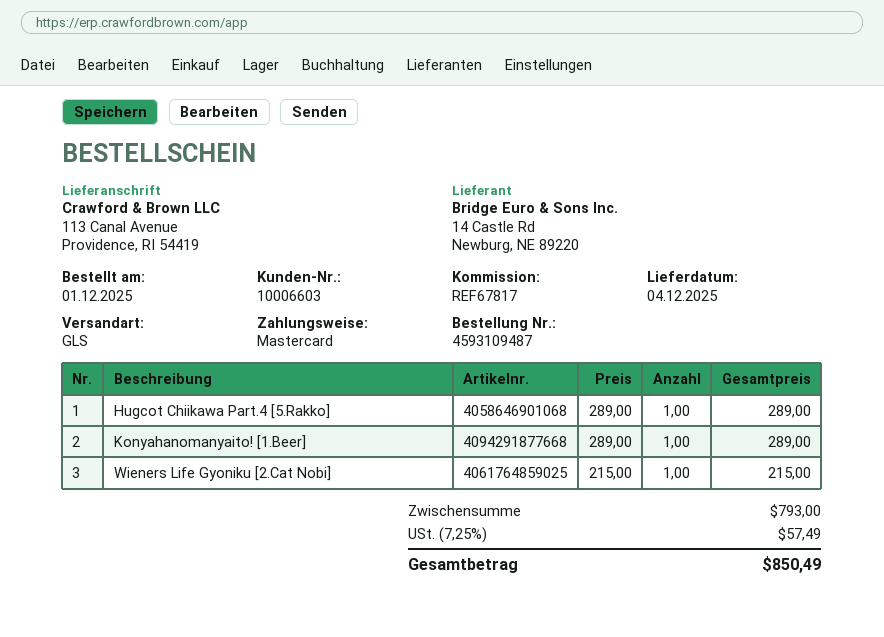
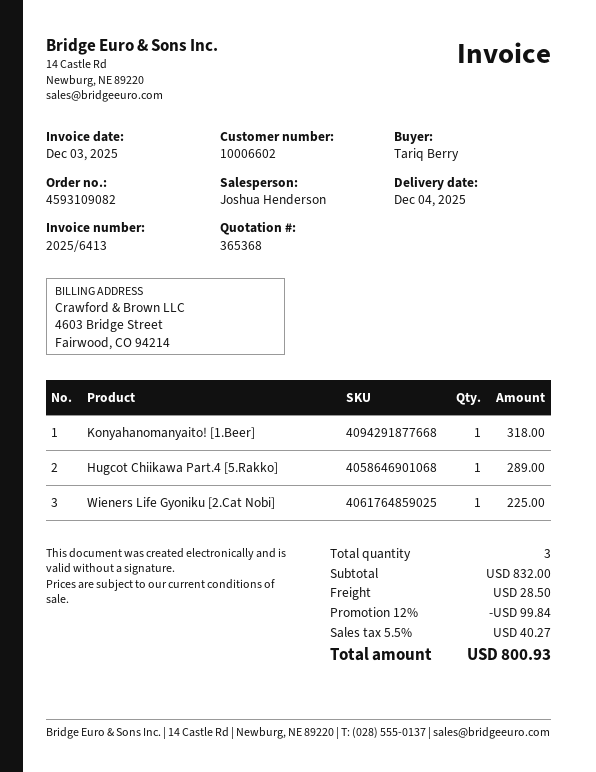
order number: 4593109487 -> 4593109082
customer number: 10006603 -> 10006602
Konyahanomanyaito! [1.Beer]: 1 for 289.00 -> 1 for 318.00
Wieners Life Gyoniku [2.Cat Nobi]: 1 for 215.00 -> 1 for 225.00
subtotal: 793.00 -> 832.00
discount: none -> 12% = 99.84
shipping: none -> 28.50
tax: 7.25% = 57.49 -> 5.5% = 40.27
total: 850.49 -> 800.93

